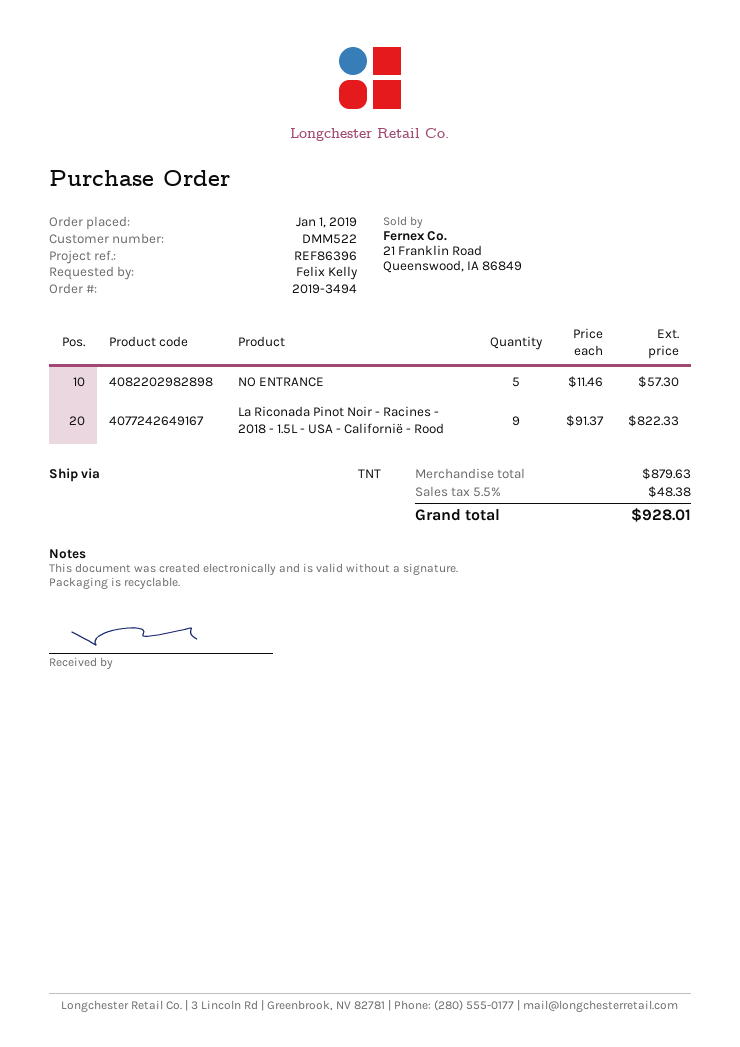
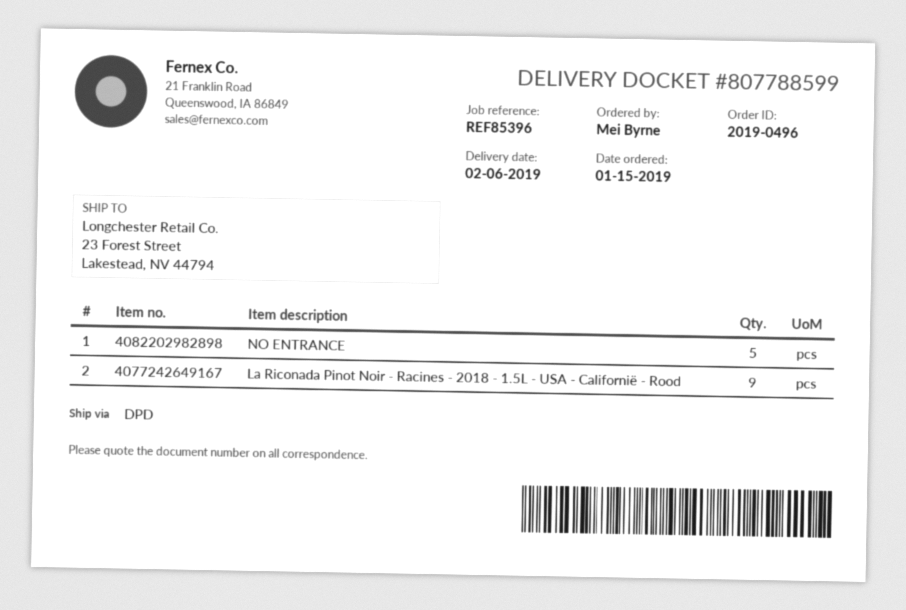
order number: 2019-3494 -> 2019-0496
order date: 2019-01-01 -> 2019-01-15
reference: REF86396 -> REF85396
ordered by: Felix Kelly -> Mei Byrne
shipping method: TNT -> DPD

